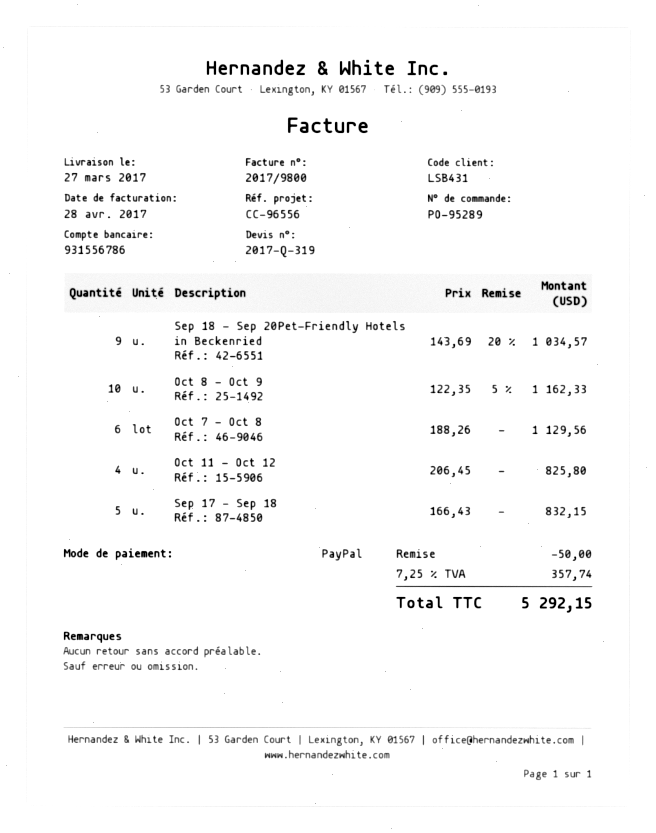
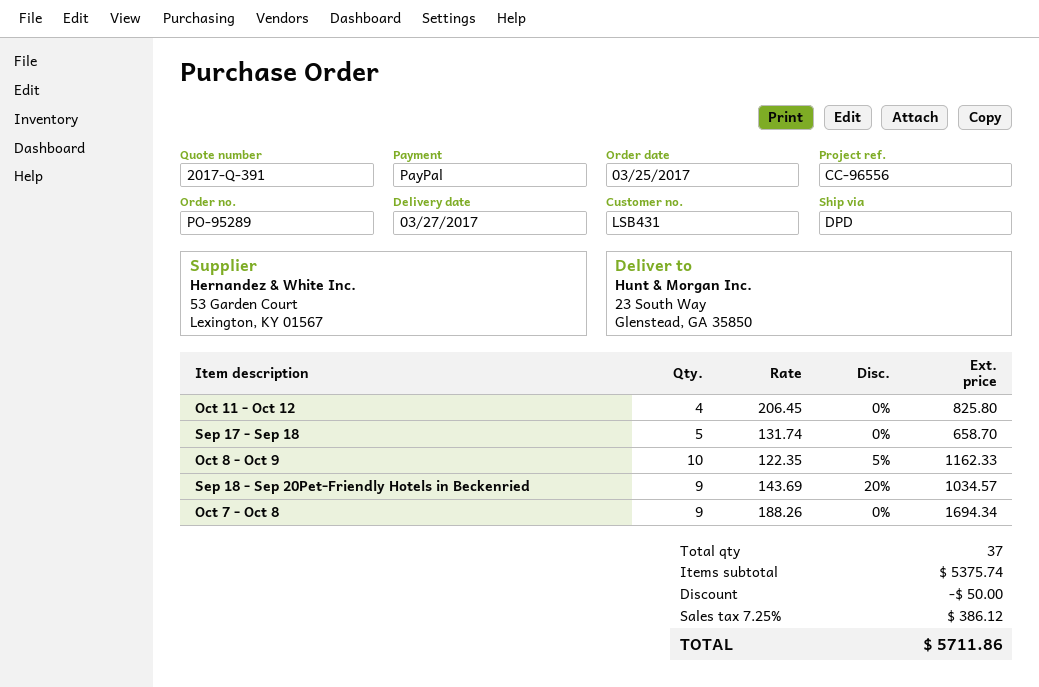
quote number: 2017-Q-319 -> 2017-Q-391
Oct 7 - Oct 8: 6 x 188.26 = 1129.56 -> 9 x 188.26 = 1694.34
Sep 17 - Sep 18: 5 x 166.43 = 832.15 -> 5 x 131.74 = 658.70
tax: 7.25% = 357.74 -> 7.25% = 386.12
total: 5292.15 -> 5711.86

